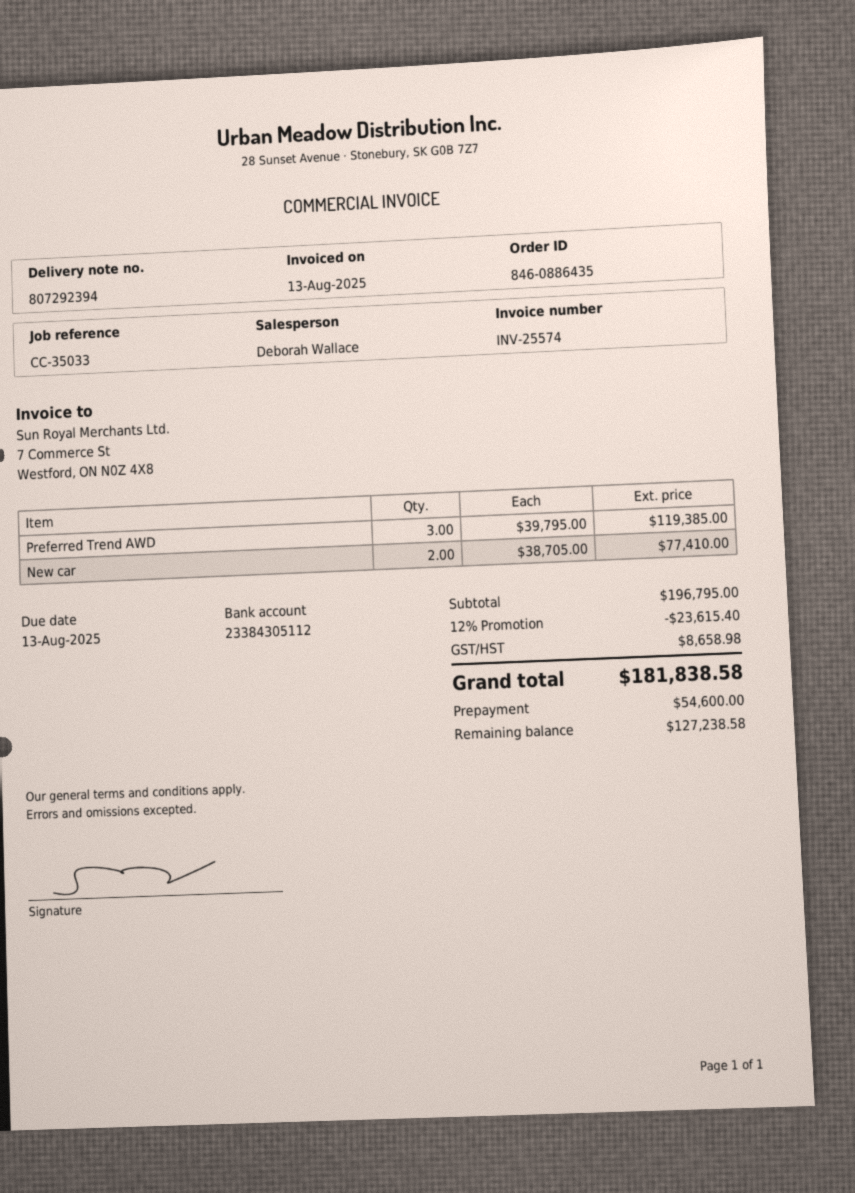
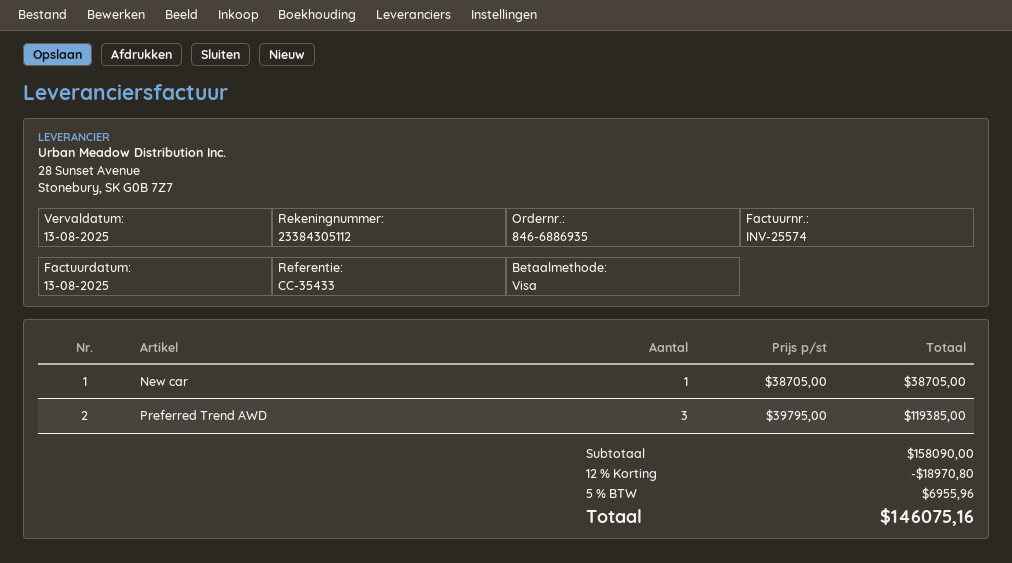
order number: 846-0886435 -> 846-6886935
reference: CC-35033 -> CC-35433
New car: 2 x 38705.00 = 77410.00 -> 1 x 38705.00 = 38705.00
subtotal: 196795.00 -> 158090.00
discount: 12% = 23615.40 -> 12% = 18970.80
tax: 8658.98 -> 6955.96
total: 181838.58 -> 146075.16

